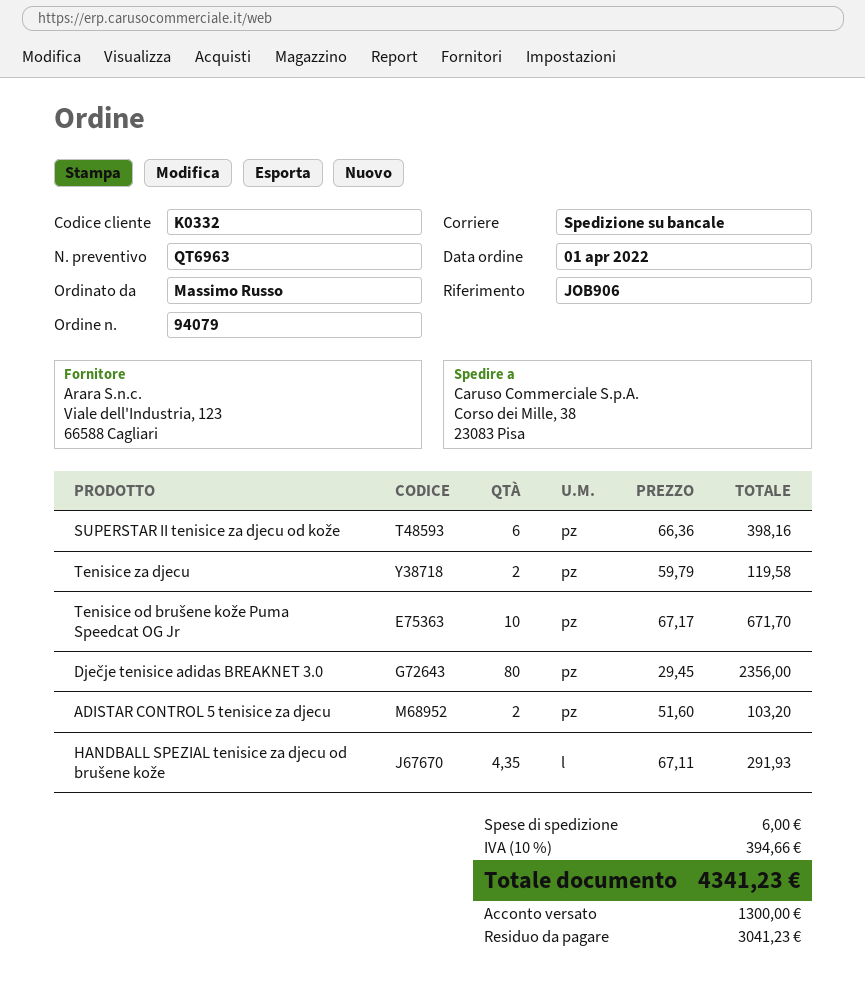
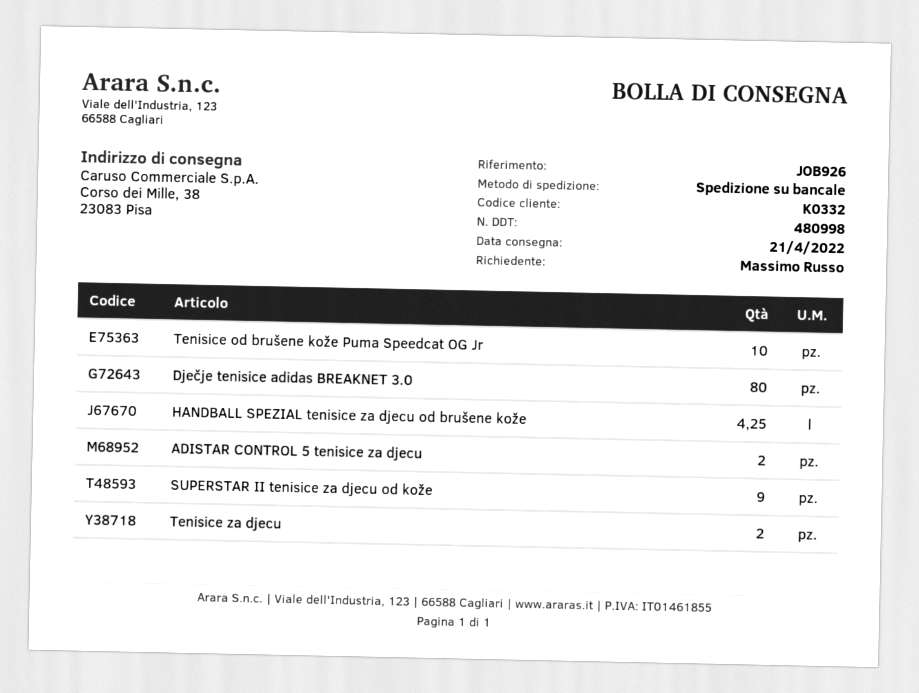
reference: JOB906 -> JOB926
SUPERSTAR II tenisice za djecu od kože: 6 -> 9
HANDBALL SPEZIAL tenisice za djecu od brušene kože: 4.35 -> 4.25

